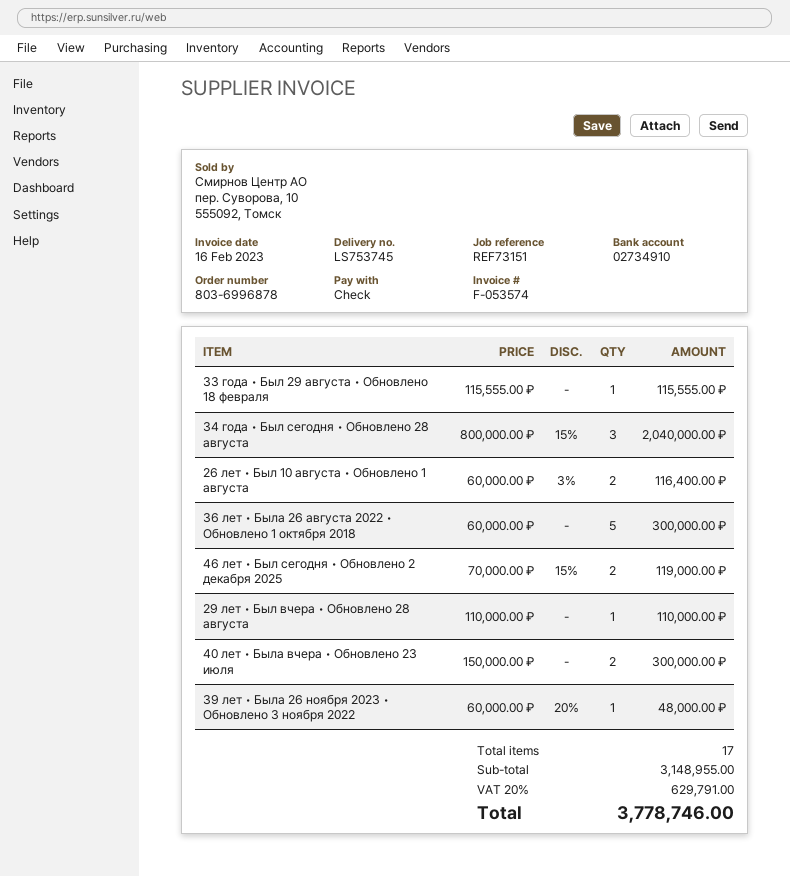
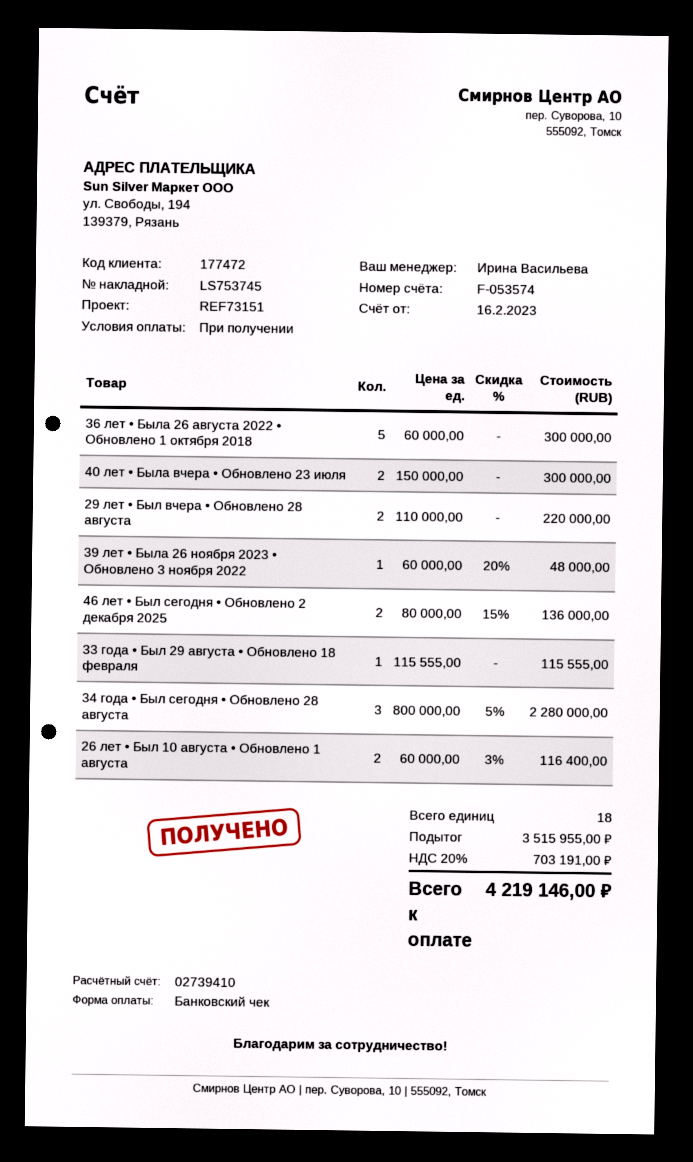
bank account: 02734910 -> 02739410
34 года • Был сегодня • Обновлено 28 августа: 3 x 800000.00 - 15% = 2040000.00 -> 3 x 800000.00 - 5% = 2280000.00
46 лет • Был сегодня • Обновлено 2 декабря 2025: 2 x 70000.00 - 15% = 119000.00 -> 2 x 80000.00 - 15% = 136000.00
29 лет • Был вчера • Обновлено 28 августа: 1 x 110000.00 = 110000.00 -> 2 x 110000.00 = 220000.00
total quantity: 17 -> 18
subtotal: 3148955.00 -> 3515955.00
tax: 20% = 629791.00 -> 20% = 703191.00
total: 3778746.00 -> 4219146.00

